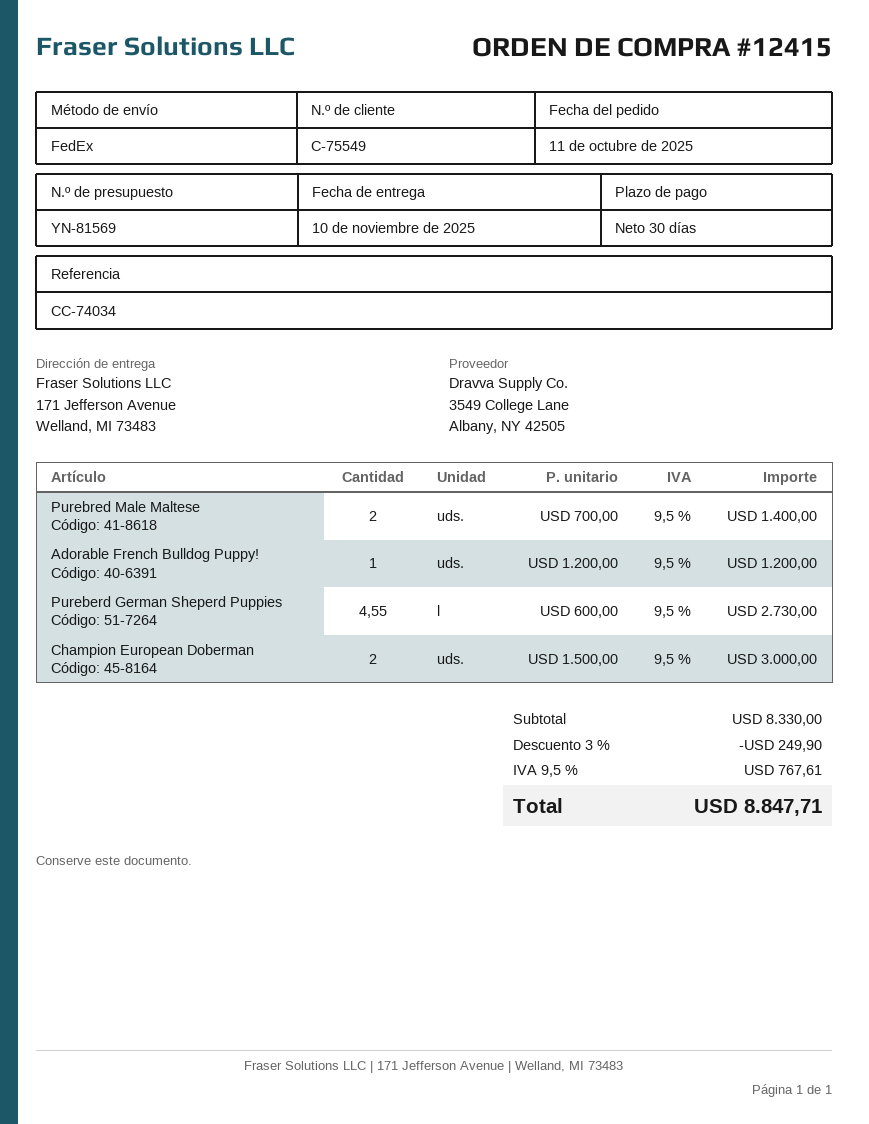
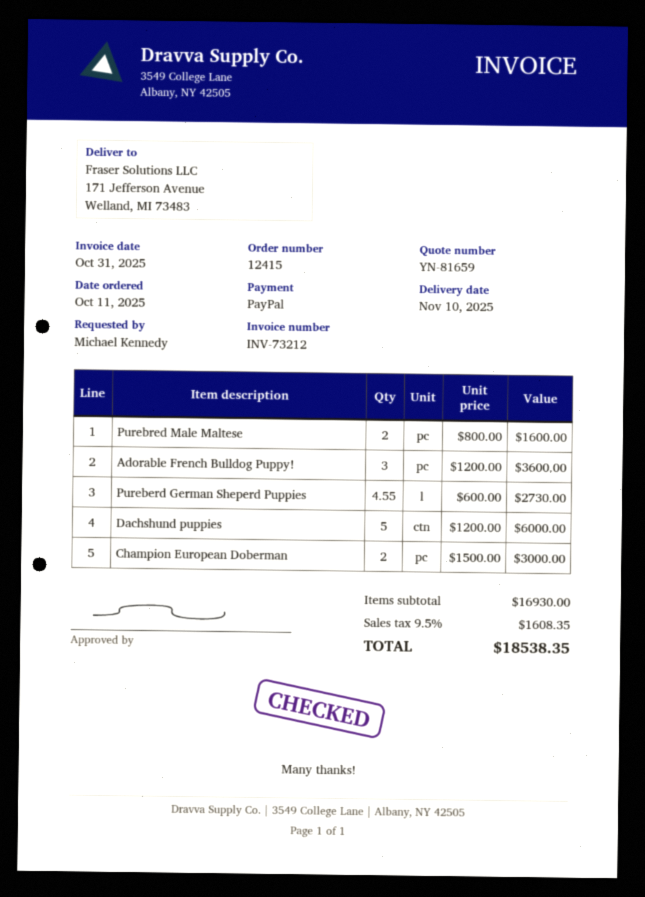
quote number: YN-81569 -> YN-81659
Purebred Male Maltese: 2 x 700.00 = 1400.00 -> 2 x 800.00 = 1600.00
Adorable French Bulldog Puppy!: 1 x 1200.00 = 1200.00 -> 3 x 1200.00 = 3600.00
Dachshund puppies: none -> 5 x 1200.00 = 6000.00
subtotal: 8330.00 -> 16930.00
discount: 3% = 249.90 -> none
tax: 9.5% = 767.61 -> 9.5% = 1608.35
total: 8847.71 -> 18538.35

